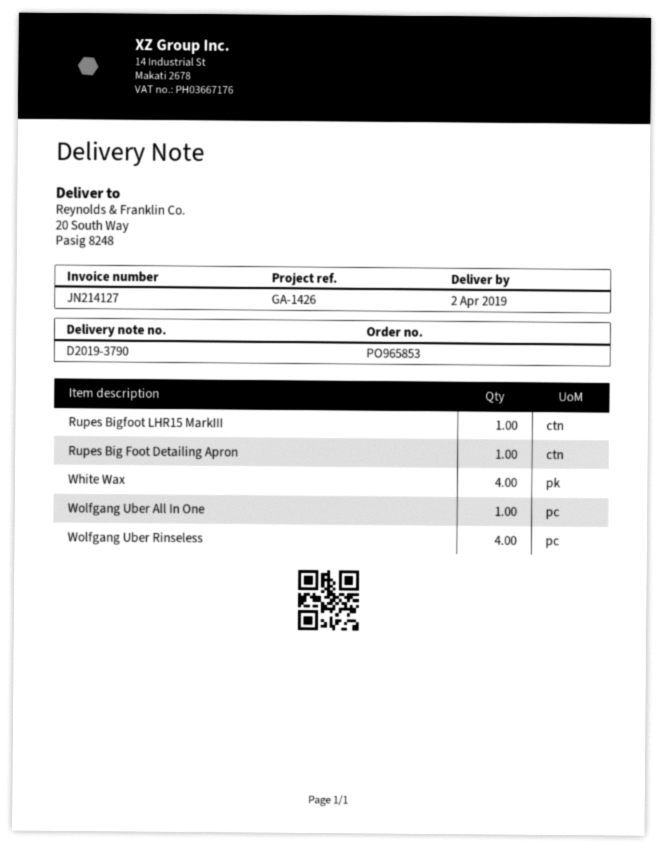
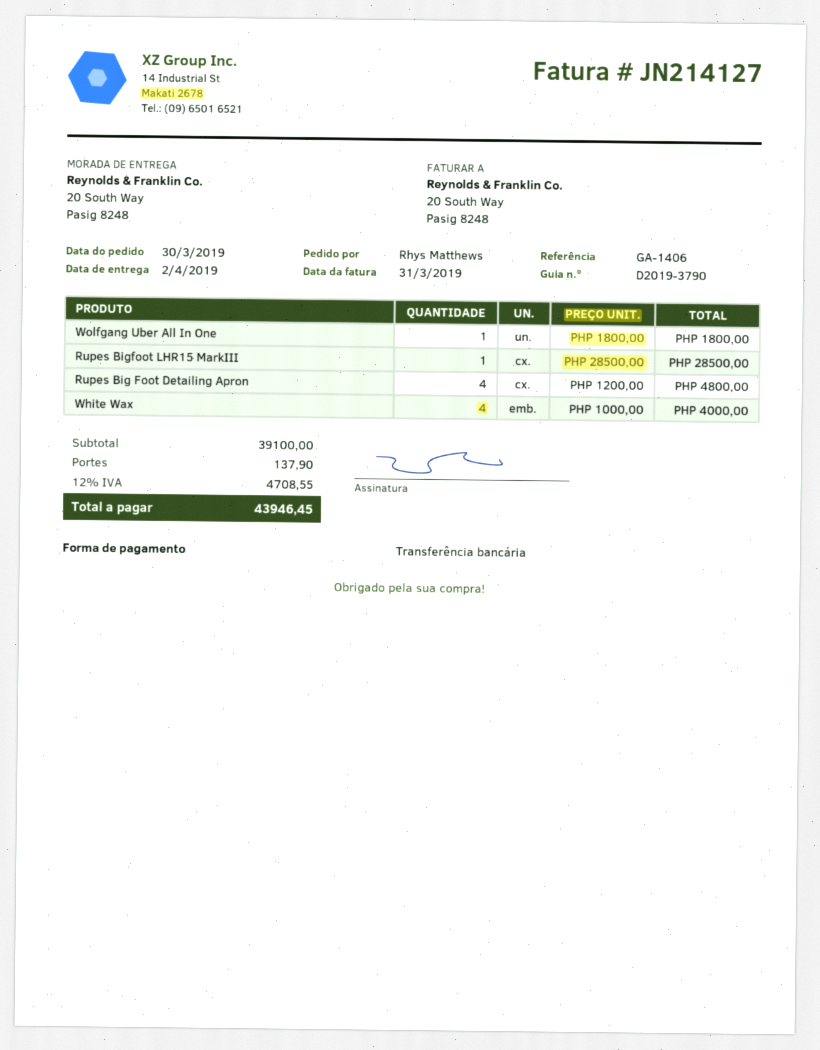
reference: GA-1426 -> GA-1406
Rupes Big Foot Detailing Apron: 1 -> 4
Wolfgang Uber Rinseless: 4 -> none

